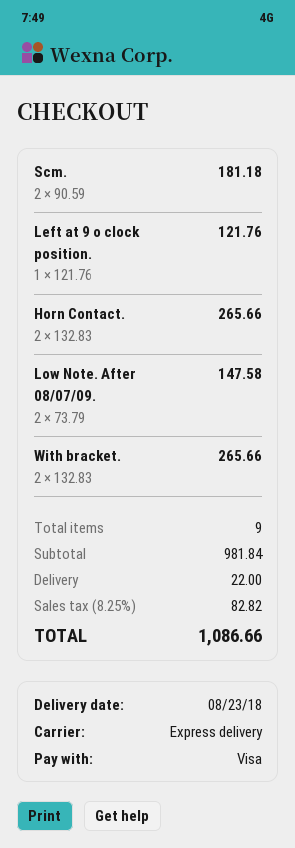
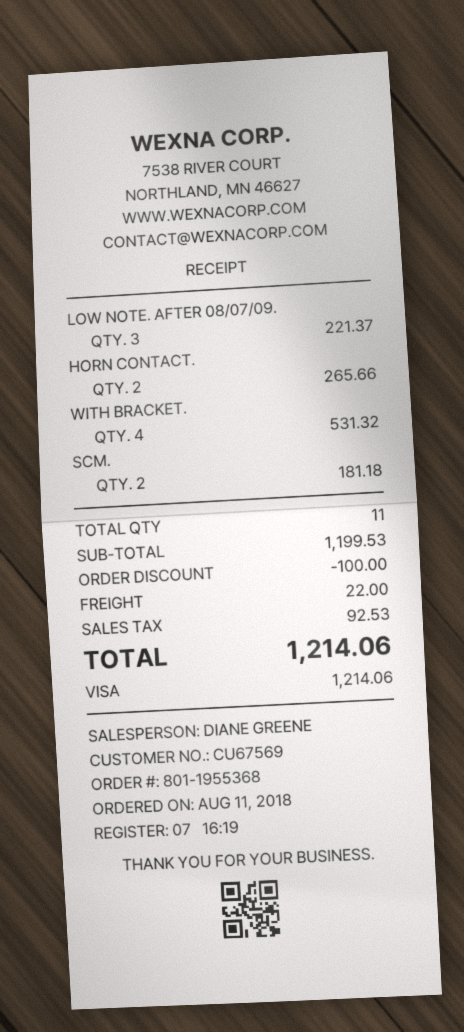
Left at 9 o clock position.: 1 for 121.76 -> none
Low Note. After 08/07/09.: 2 for 147.58 -> 3 for 221.37
With bracket.: 2 for 265.66 -> 4 for 531.32
total quantity: 9 -> 11
subtotal: 981.84 -> 1199.53
discount: none -> 100.00
tax: 82.82 -> 92.53
total: 1086.66 -> 1214.06

